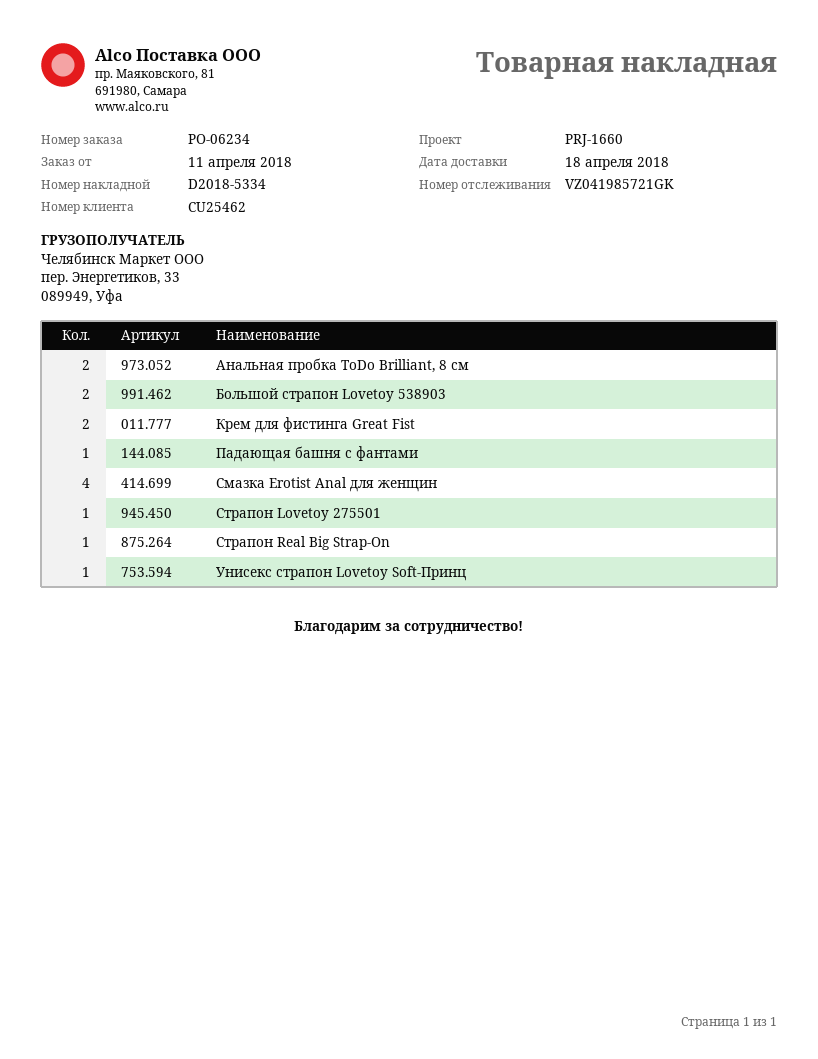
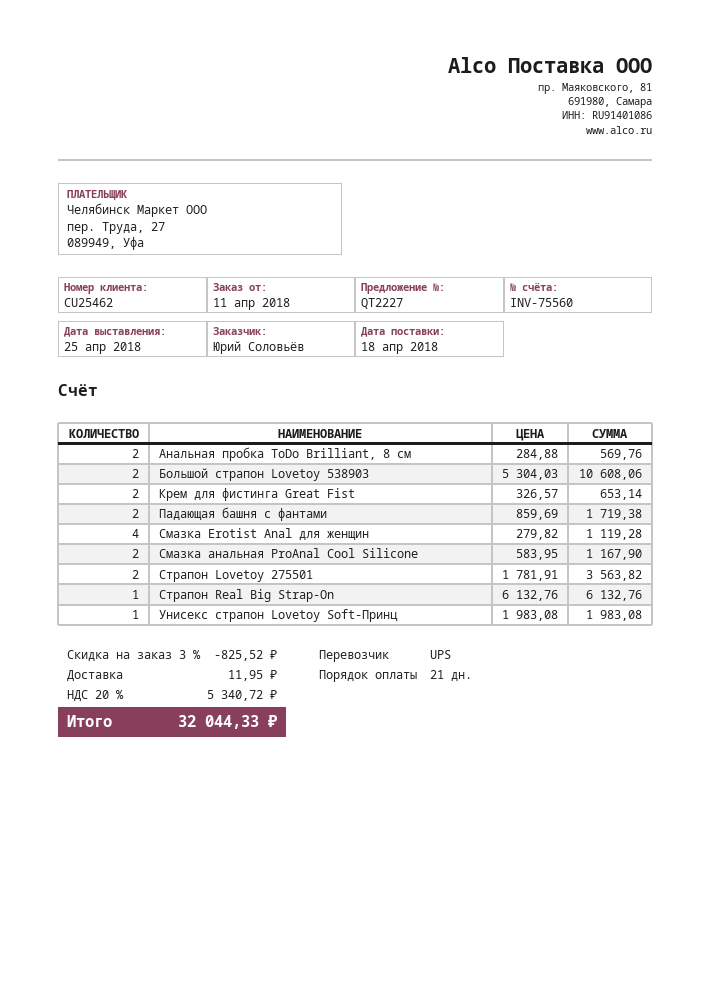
Падающая башня с фантами: 1 -> 2
Страпон Lovetoy 275501: 1 -> 2
Смазка анальная ProAnal Cool Silicone: none -> 2

